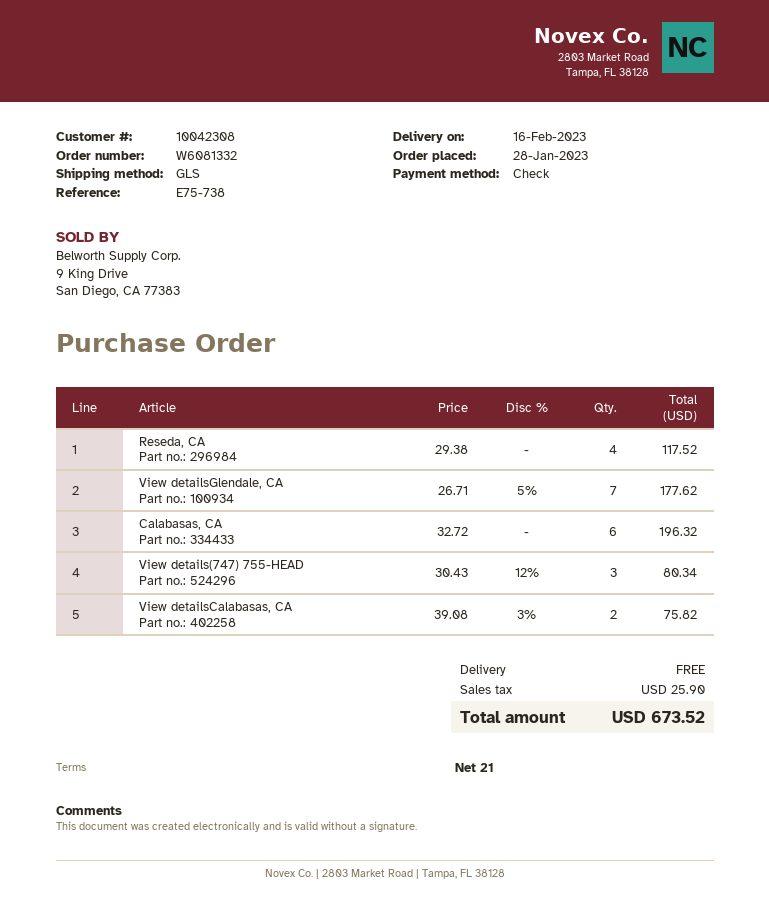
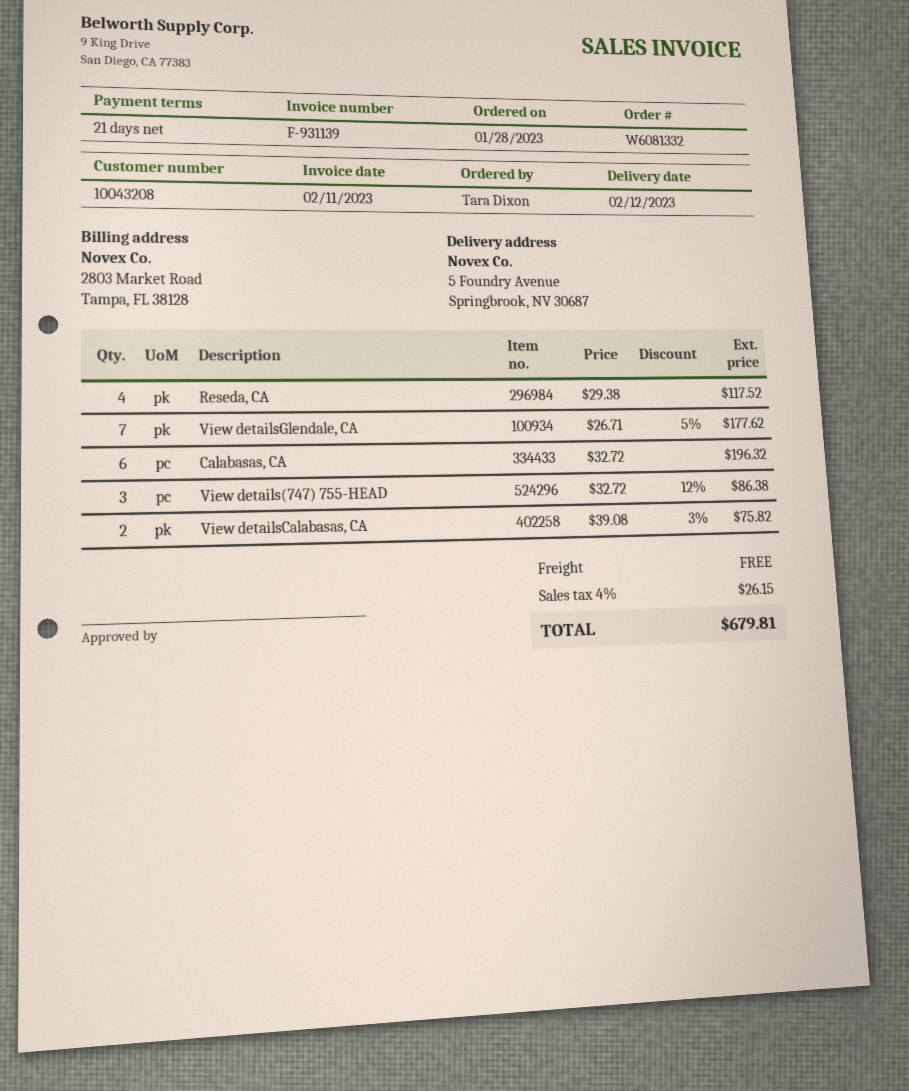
delivery date: 2023-02-16 -> 2023-02-12
customer number: 10042308 -> 10043208
View details(747) 755-HEAD: 3 x 30.43 - 12% = 80.34 -> 3 x 32.72 - 12% = 86.38
tax: 25.90 -> 26.15
total: 673.52 -> 679.81

